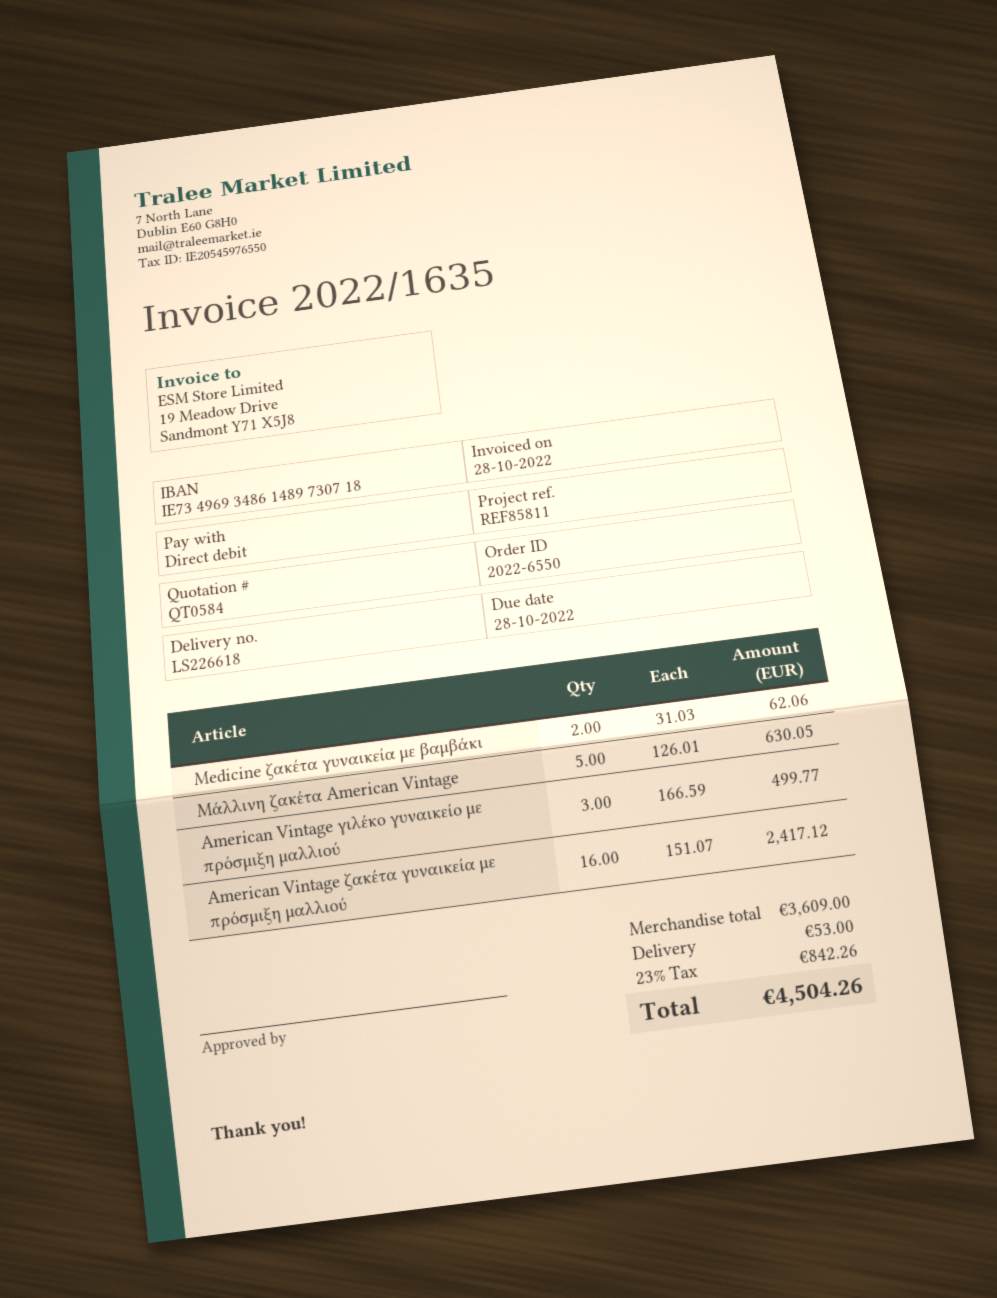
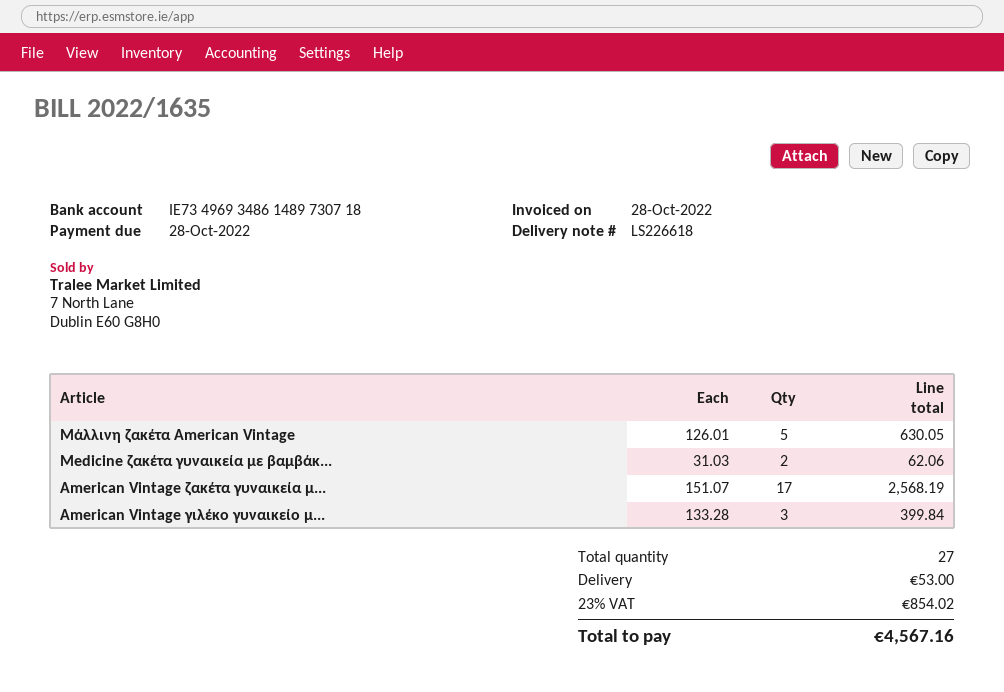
American Vintage γιλέκο γυναικείο με πρόσμιξη μαλλιού: 3 x 166.59 = 499.77 -> 3 x 133.28 = 399.84
American Vintage ζακέτα γυναικεία με πρόσμιξη μαλλιού: 16 x 151.07 = 2417.12 -> 17 x 151.07 = 2568.19
tax: 23% = 842.26 -> 23% = 854.02
total: 4504.26 -> 4567.16

